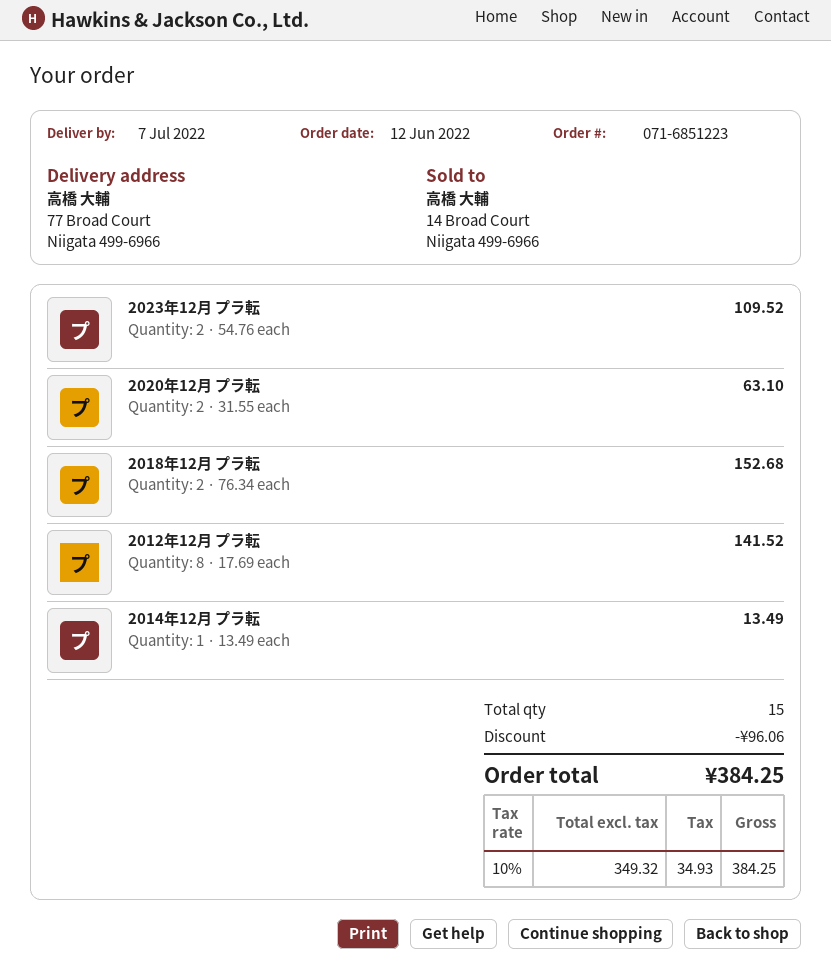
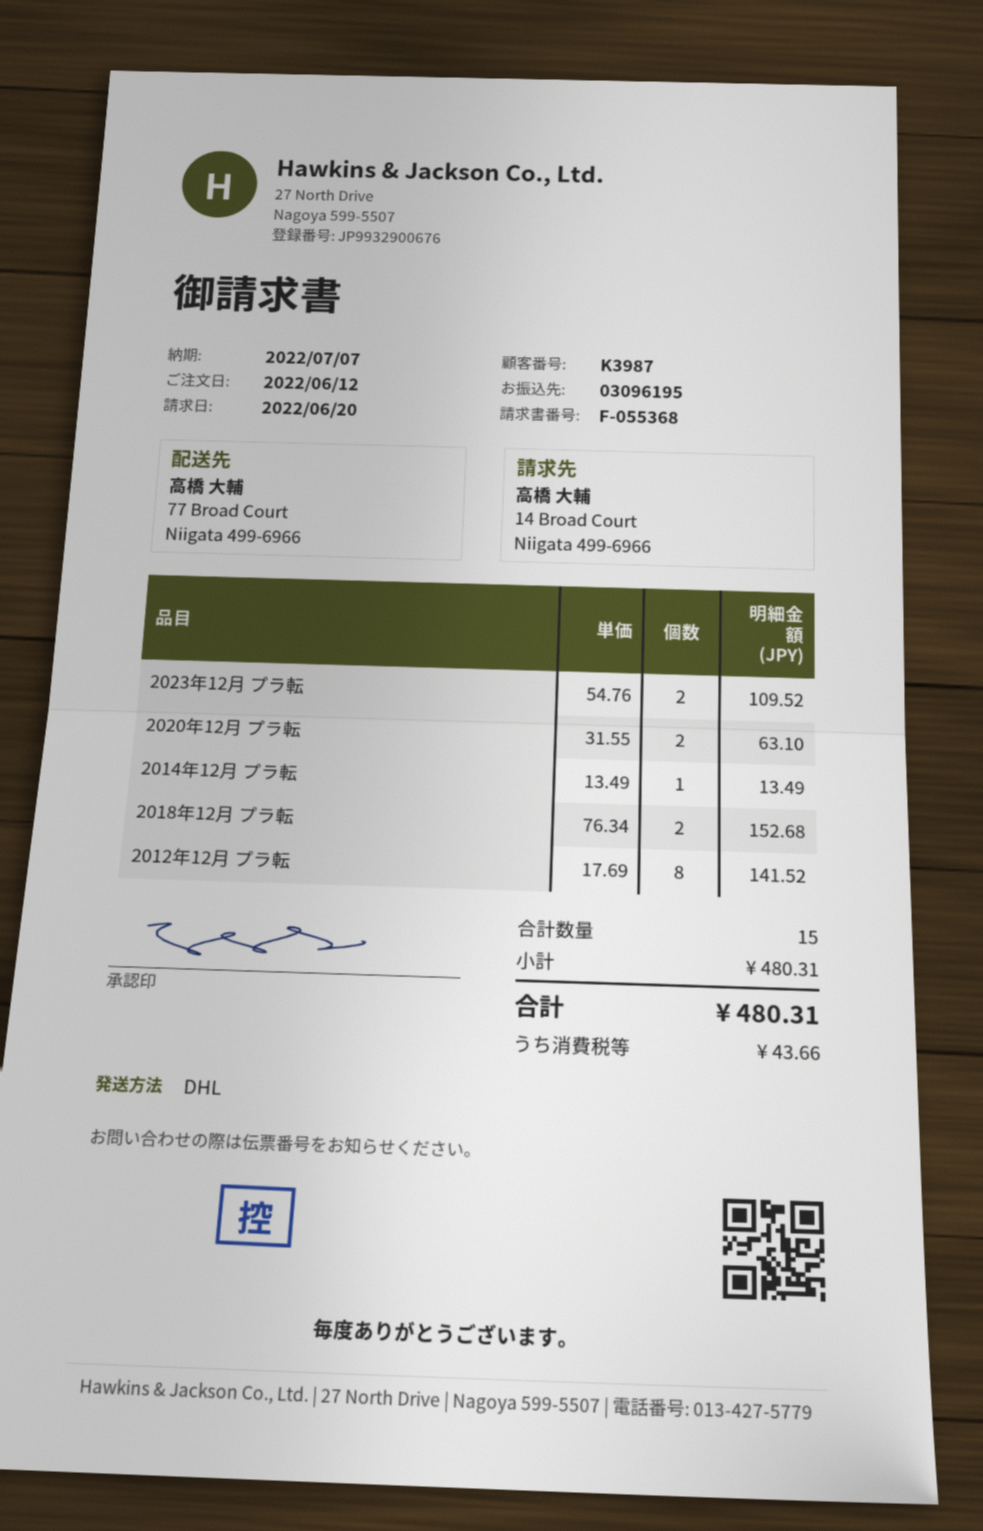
discount: 96.06 -> none
tax: 34.93 -> 43.66
total: 384.25 -> 480.31

